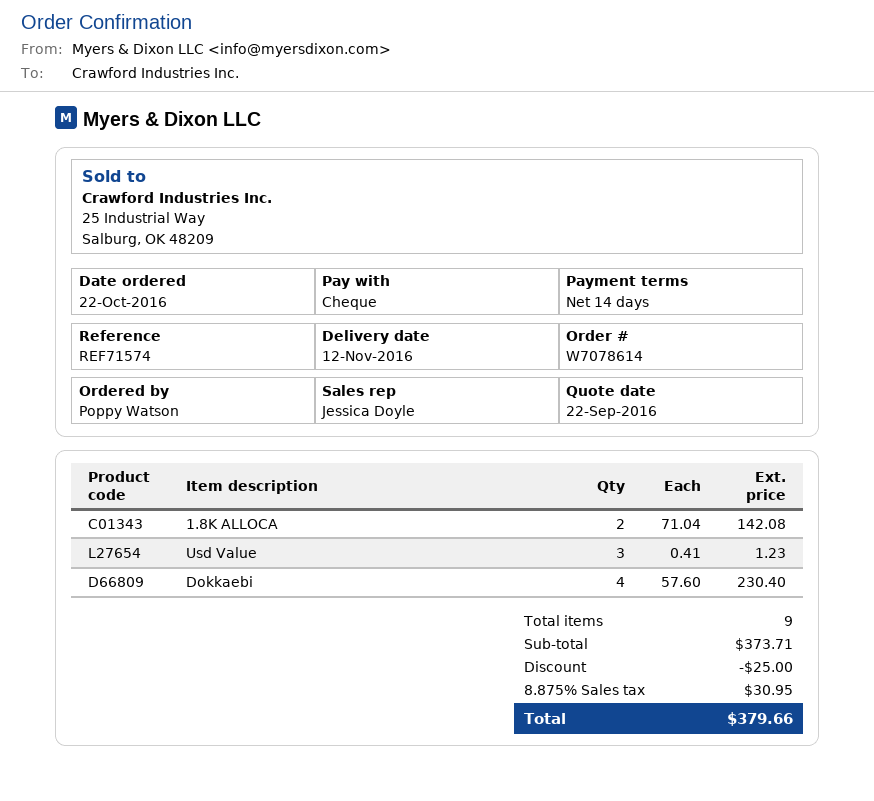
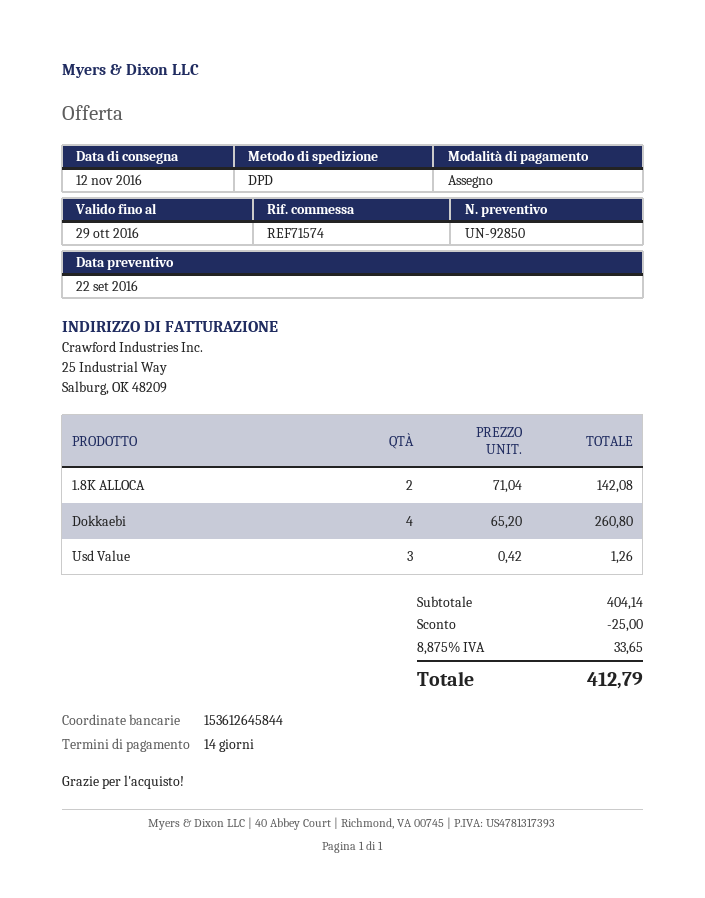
Usd Value: 3 x 0.41 = 1.23 -> 3 x 0.42 = 1.26
Dokkaebi: 4 x 57.60 = 230.40 -> 4 x 65.20 = 260.80
subtotal: 373.71 -> 404.14
tax: 8.875% = 30.95 -> 8.875% = 33.65
total: 379.66 -> 412.79

